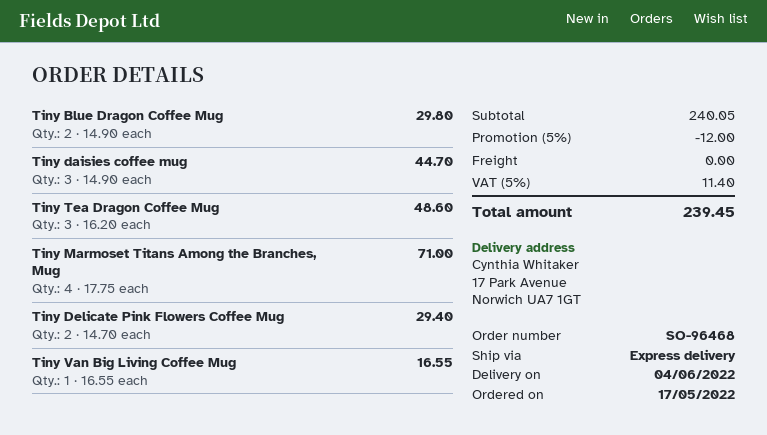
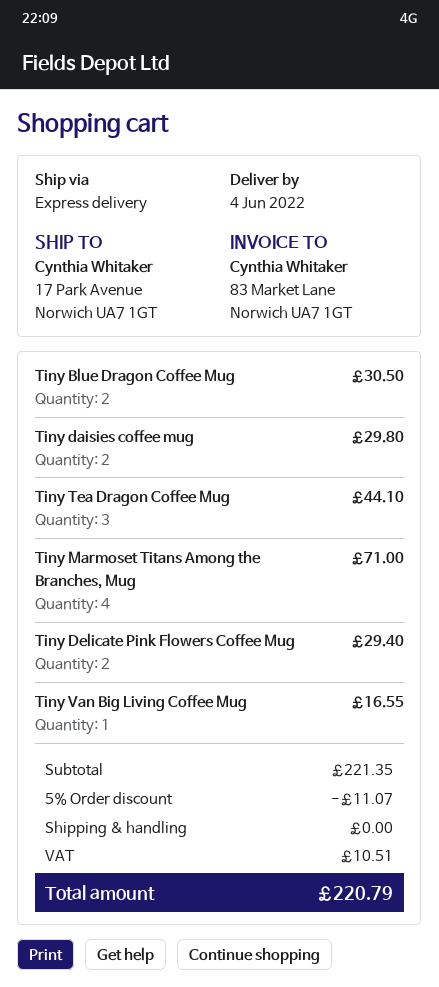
Tiny Blue Dragon Coffee Mug: 2 for 29.80 -> 2 for 30.50
Tiny daisies coffee mug: 3 for 44.70 -> 2 for 29.80
Tiny Tea Dragon Coffee Mug: 3 for 48.60 -> 3 for 44.10
subtotal: 240.05 -> 221.35
discount: 5% = 12.00 -> 5% = 11.07
tax: 11.40 -> 10.51
total: 239.45 -> 220.79

